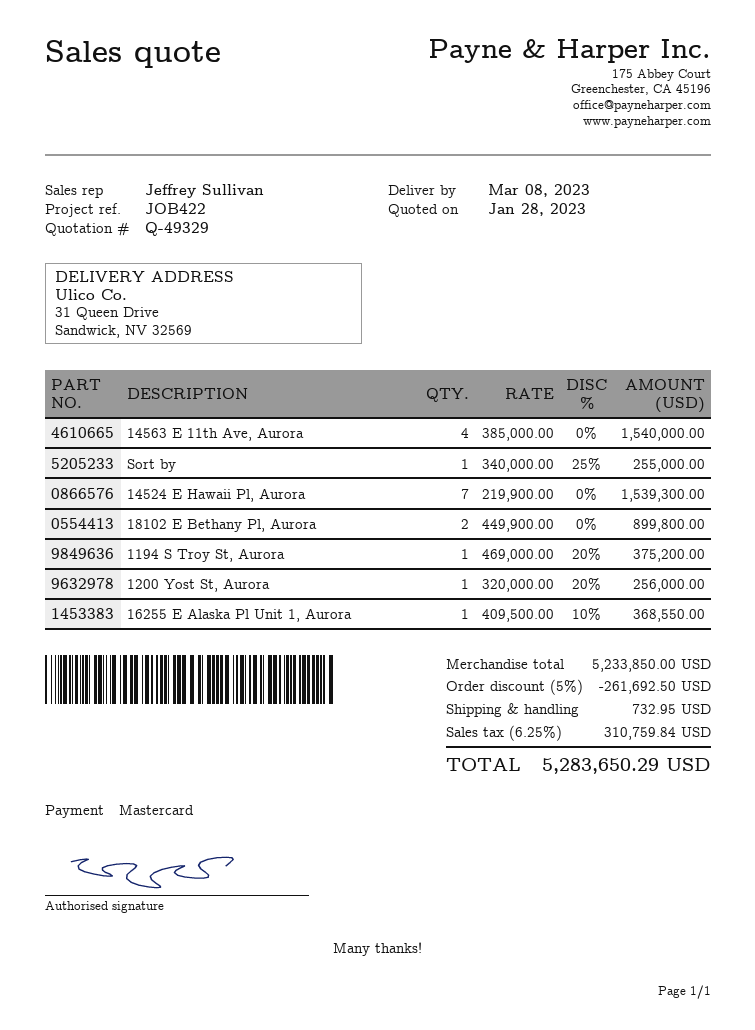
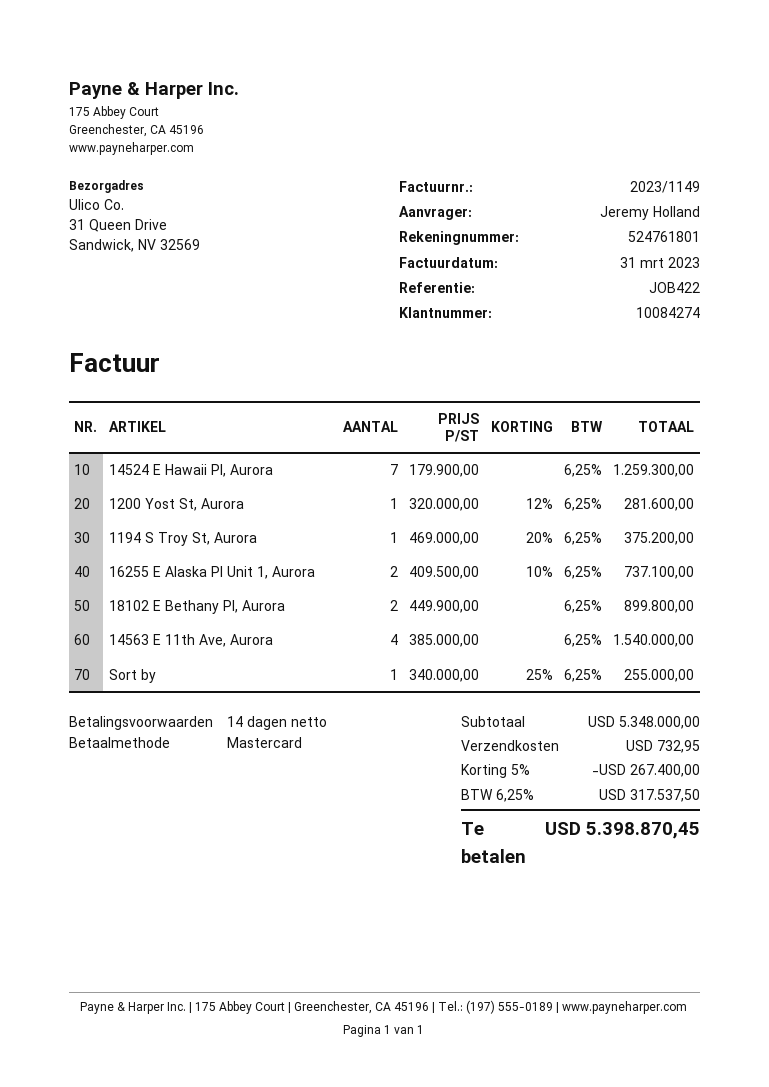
14524 E Hawaii Pl, Aurora: 7 x 219900.00 = 1539300.00 -> 7 x 179900.00 = 1259300.00
1200 Yost St, Aurora: 1 x 320000.00 - 20% = 256000.00 -> 1 x 320000.00 - 12% = 281600.00
16255 E Alaska Pl Unit 1, Aurora: 1 x 409500.00 - 10% = 368550.00 -> 2 x 409500.00 - 10% = 737100.00
subtotal: 5233850.00 -> 5348000.00
discount: 5% = 261692.50 -> 5% = 267400.00
tax: 6.25% = 310759.84 -> 6.25% = 317537.50
total: 5283650.29 -> 5398870.45

